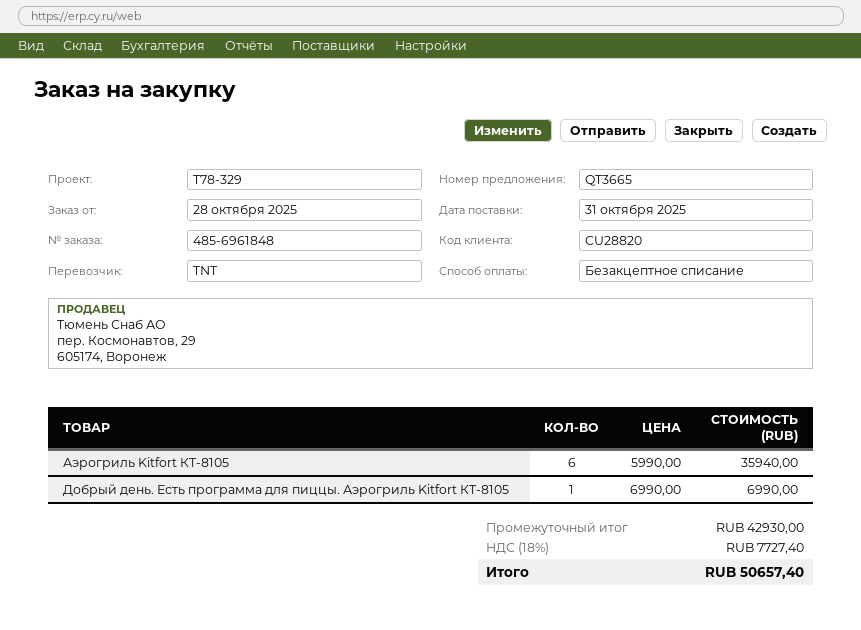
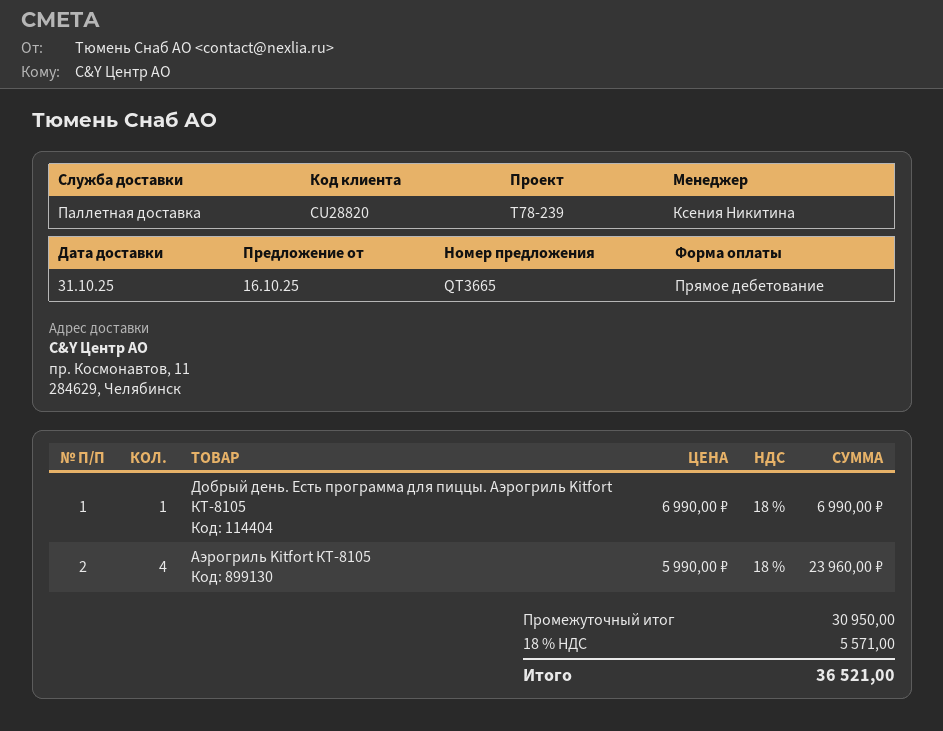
reference: T78-329 -> T78-239
shipping method: TNT -> pallet freight
Аэрогриль Kitfort КТ-8105: 6 x 5990.00 = 35940.00 -> 4 x 5990.00 = 23960.00
subtotal: 42930.00 -> 30950.00
tax: 18% = 7727.40 -> 18% = 5571.00
total: 50657.40 -> 36521.00

